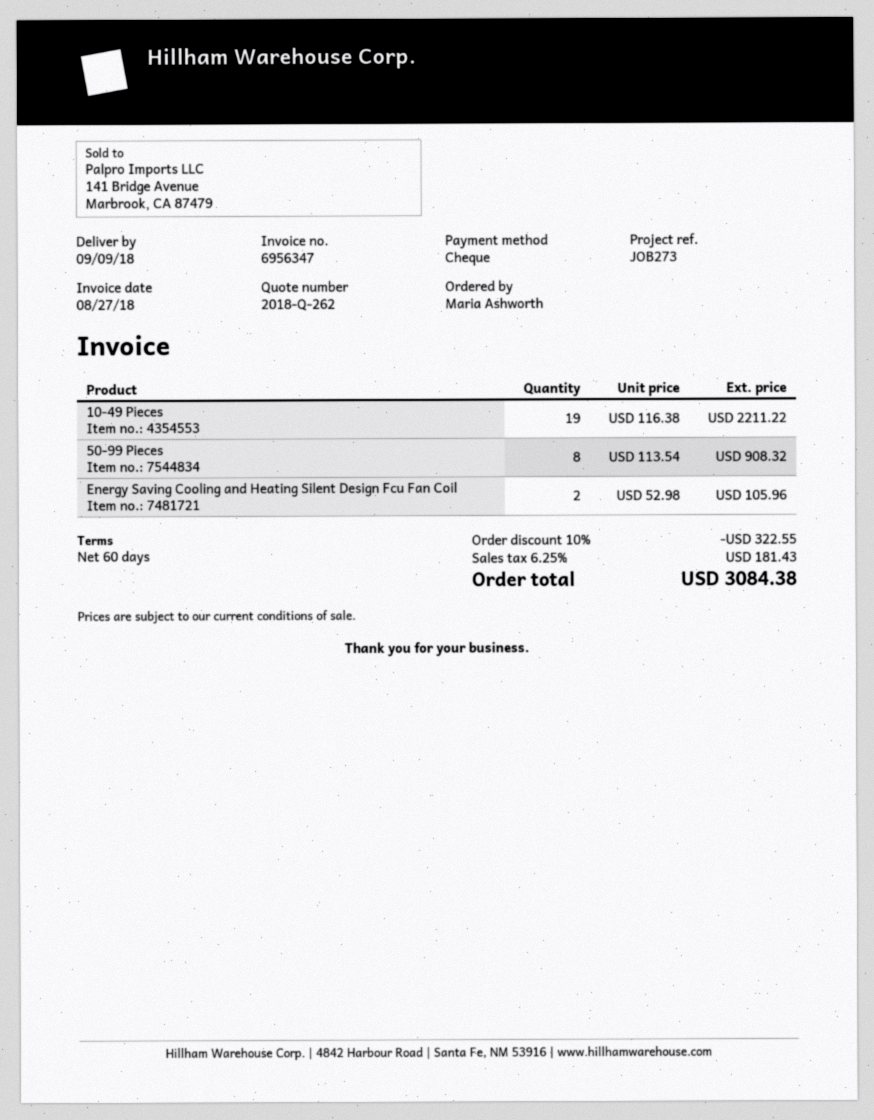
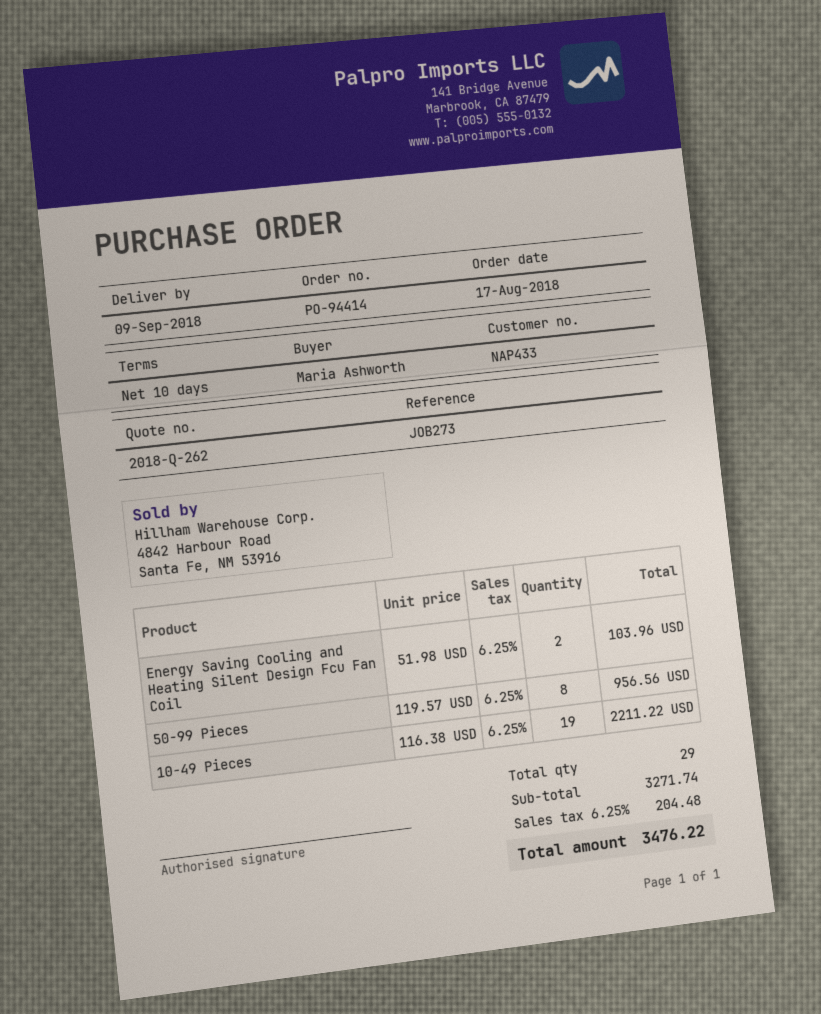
payment terms: 60 days -> 10 days
50-99 Pieces: 8 x 113.54 = 908.32 -> 8 x 119.57 = 956.56
Energy Saving Cooling and Heating Silent Design Fcu Fan Coil: 2 x 52.98 = 105.96 -> 2 x 51.98 = 103.96
discount: 10% = 322.55 -> none
tax: 6.25% = 181.43 -> 6.25% = 204.48
total: 3084.38 -> 3476.22

